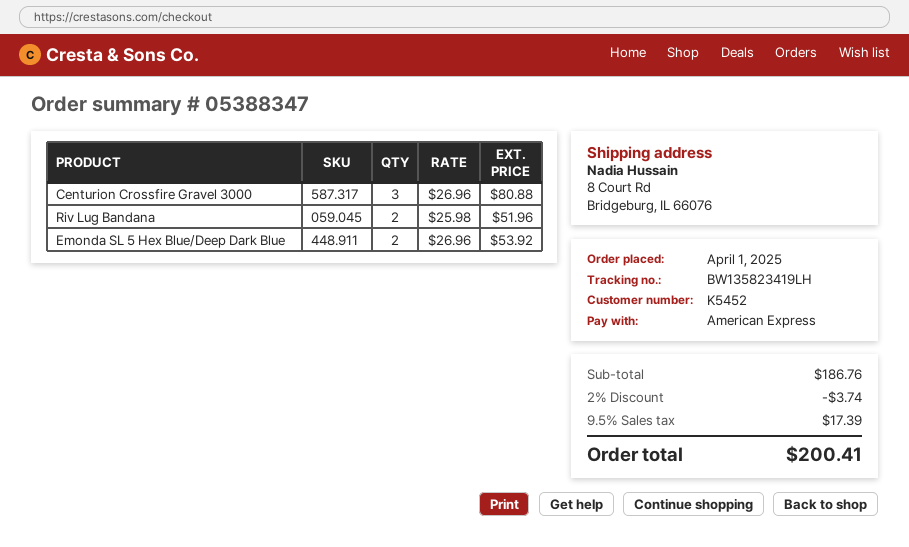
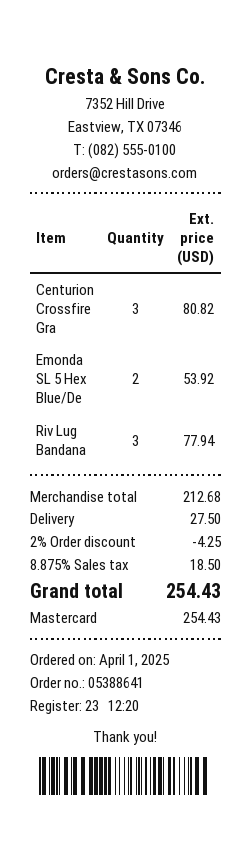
order number: 05388347 -> 05388641
payment method: American Express -> Mastercard
Centurion Crossfire Gravel 3000: 3 for 80.88 -> 3 for 80.82
Riv Lug Bandana: 2 for 51.96 -> 3 for 77.94
subtotal: 186.76 -> 212.68
discount: 2% = 3.74 -> 2% = 4.25
shipping: none -> 27.50
tax: 9.5% = 17.39 -> 8.875% = 18.50
total: 200.41 -> 254.43

